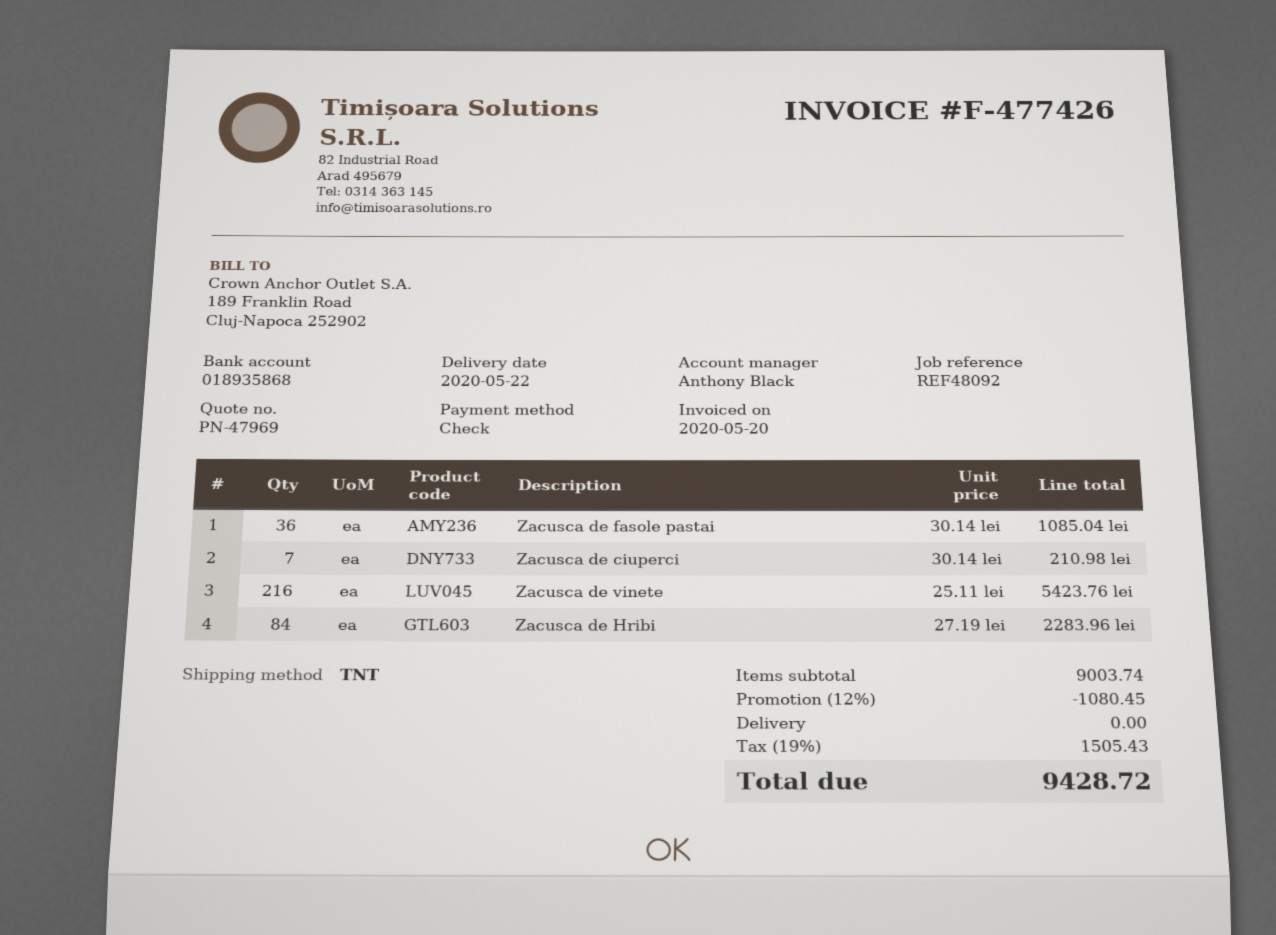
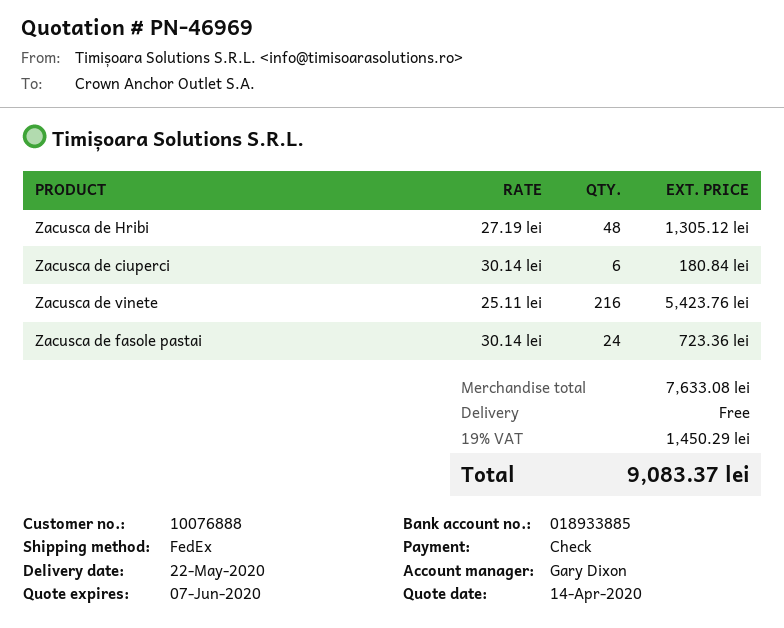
quote number: PN-47969 -> PN-46969
sales rep: Anthony Black -> Gary Dixon
bank account: 018935868 -> 018933885
shipping method: TNT -> FedEx
Zacusca de fasole pastai: 36 x 30.14 = 1085.04 -> 24 x 30.14 = 723.36
Zacusca de ciuperci: 7 x 30.14 = 210.98 -> 6 x 30.14 = 180.84
Zacusca de Hribi: 84 x 27.19 = 2283.96 -> 48 x 27.19 = 1305.12
subtotal: 9003.74 -> 7633.08
discount: 12% = 1080.45 -> none
tax: 19% = 1505.43 -> 19% = 1450.29
total: 9428.72 -> 9083.37

